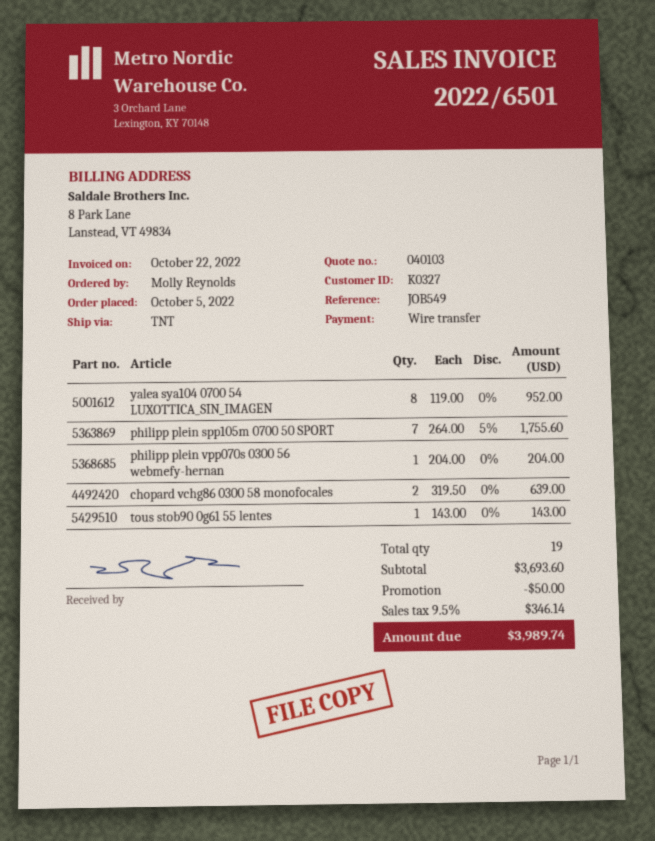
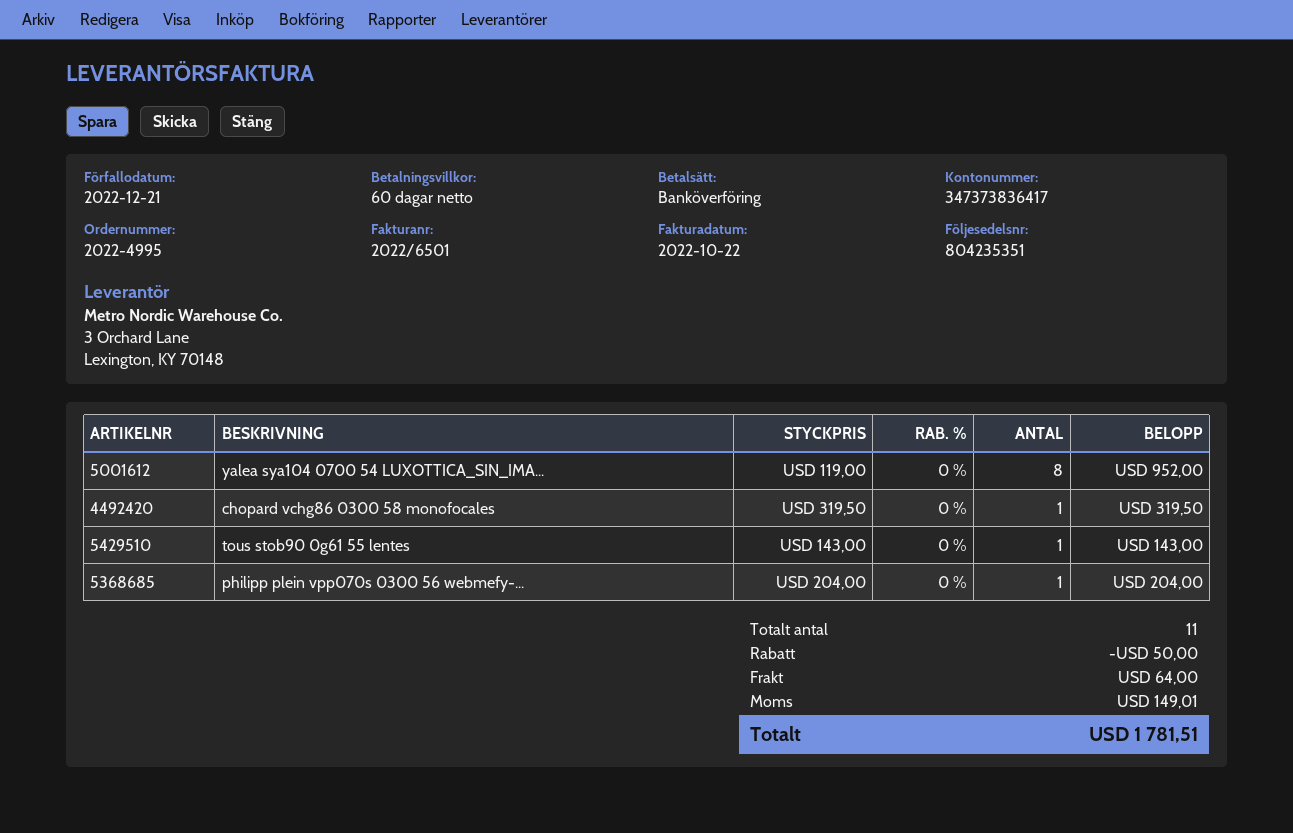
philipp plein spp105m 0700 50 SPORT: 7 x 264.00 - 5% = 1755.60 -> none
chopard vchg86 0300 58 monofocales: 2 x 319.50 = 639.00 -> 1 x 319.50 = 319.50
total quantity: 19 -> 11
shipping: none -> 64.00
tax: 346.14 -> 149.01
total: 3989.74 -> 1781.51

